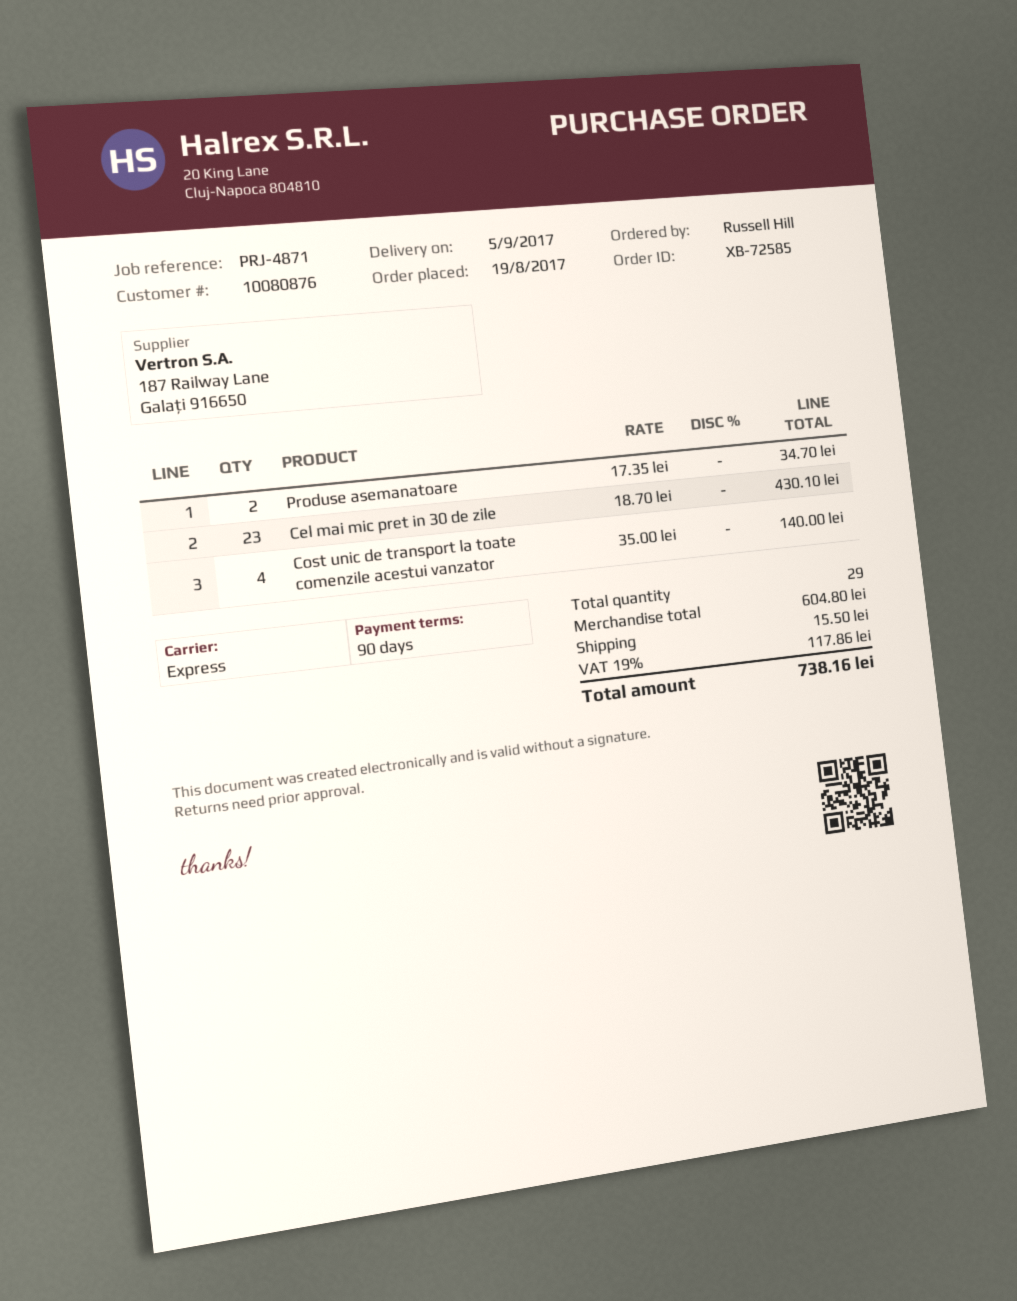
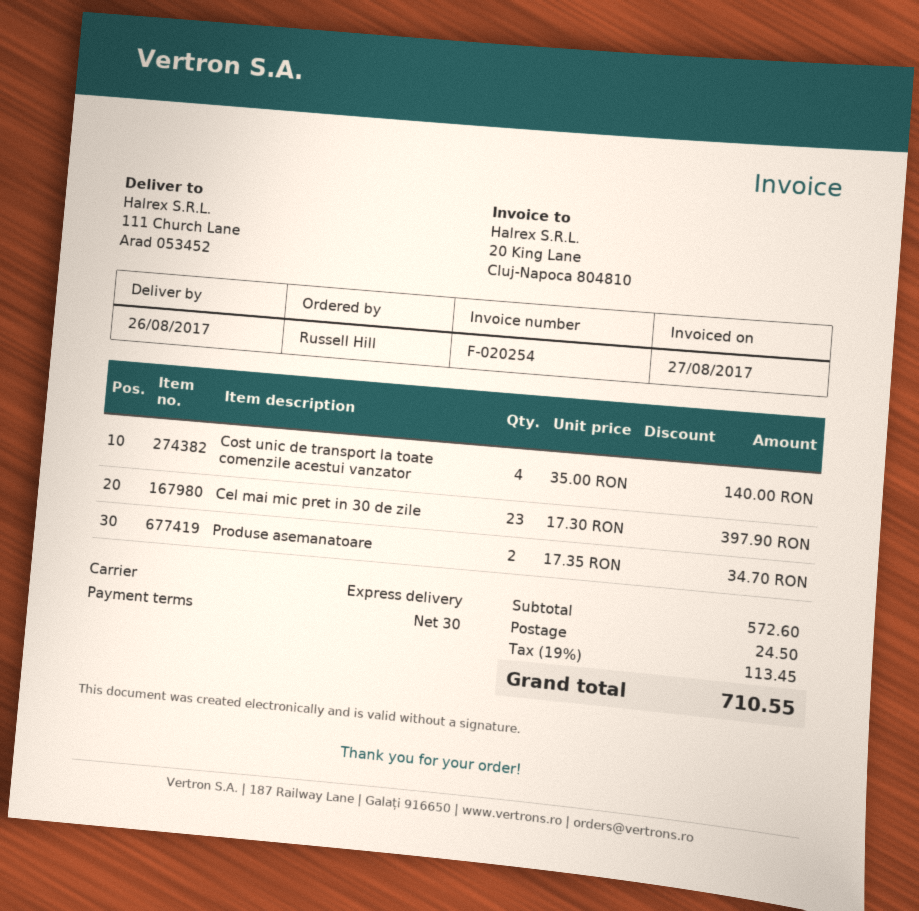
delivery date: 2017-09-05 -> 2017-08-26
payment terms: 90 days -> 30 days
Cel mai mic pret in 30 de zile: 23 x 18.70 = 430.10 -> 23 x 17.30 = 397.90
subtotal: 604.80 -> 572.60
shipping: 15.50 -> 24.50
tax: 19% = 117.86 -> 19% = 113.45
total: 738.16 -> 710.55

